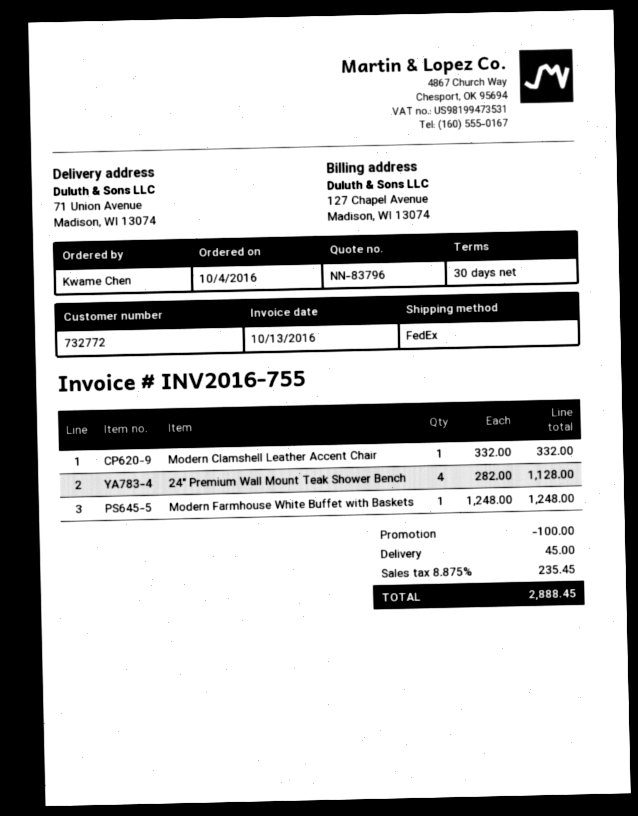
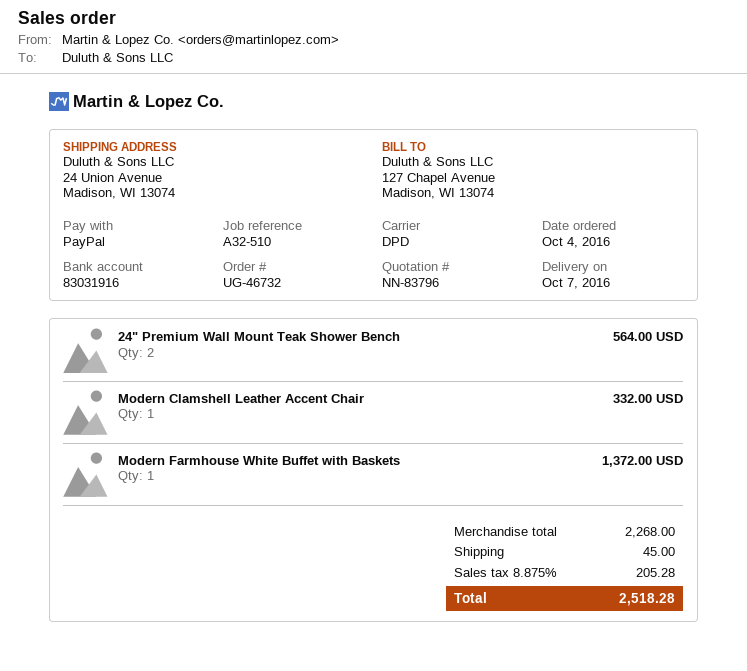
shipping method: FedEx -> DPD
ship to: 71 Union Avenue, Madison, WI 13074 -> 24 Union Avenue, Madison, WI 13074
24" Premium Wall Mount Teak Shower Bench: 4 for 1128.00 -> 2 for 564.00
Modern Farmhouse White Buffet with Baskets: 1 for 1248.00 -> 1 for 1372.00
discount: 100.00 -> none
tax: 8.875% = 235.45 -> 8.875% = 205.28
total: 2888.45 -> 2518.28

